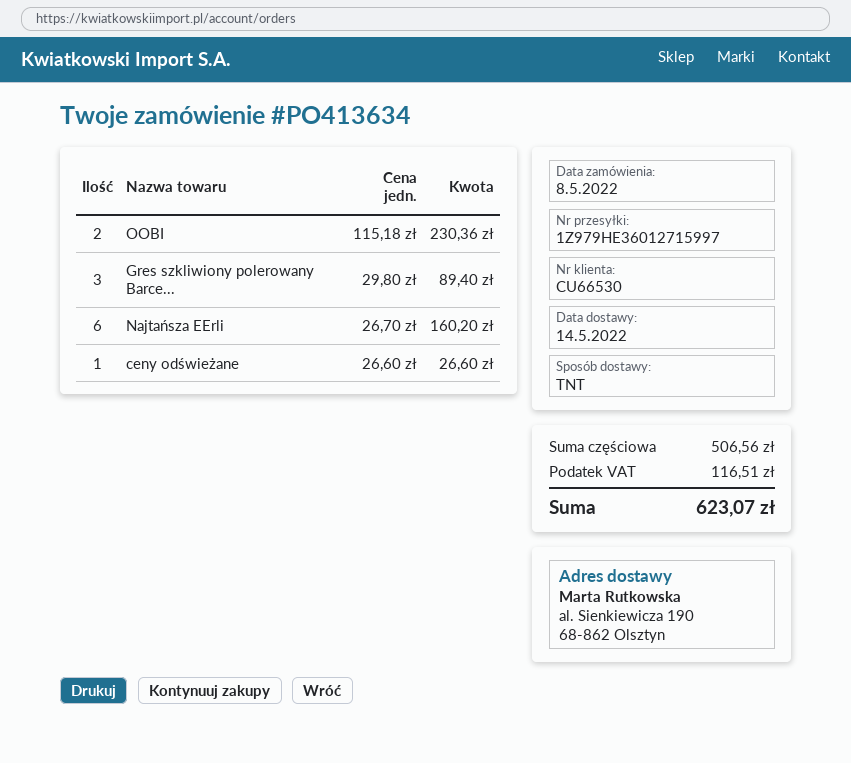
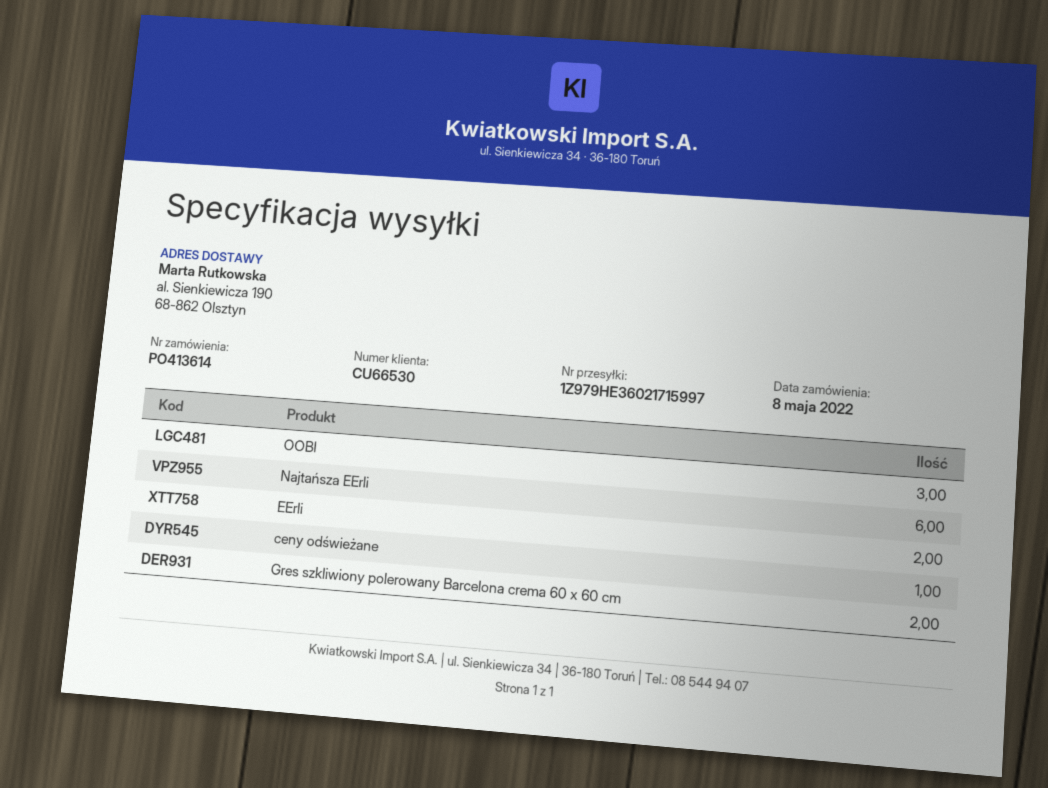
order number: PO413634 -> PO413614
tracking number: 1Z979HE36012715997 -> 1Z979HE36021715997
OOBI: 2 -> 3
Gres szkliwiony polerowany Barce...: 3 -> 2
EErli: none -> 2

